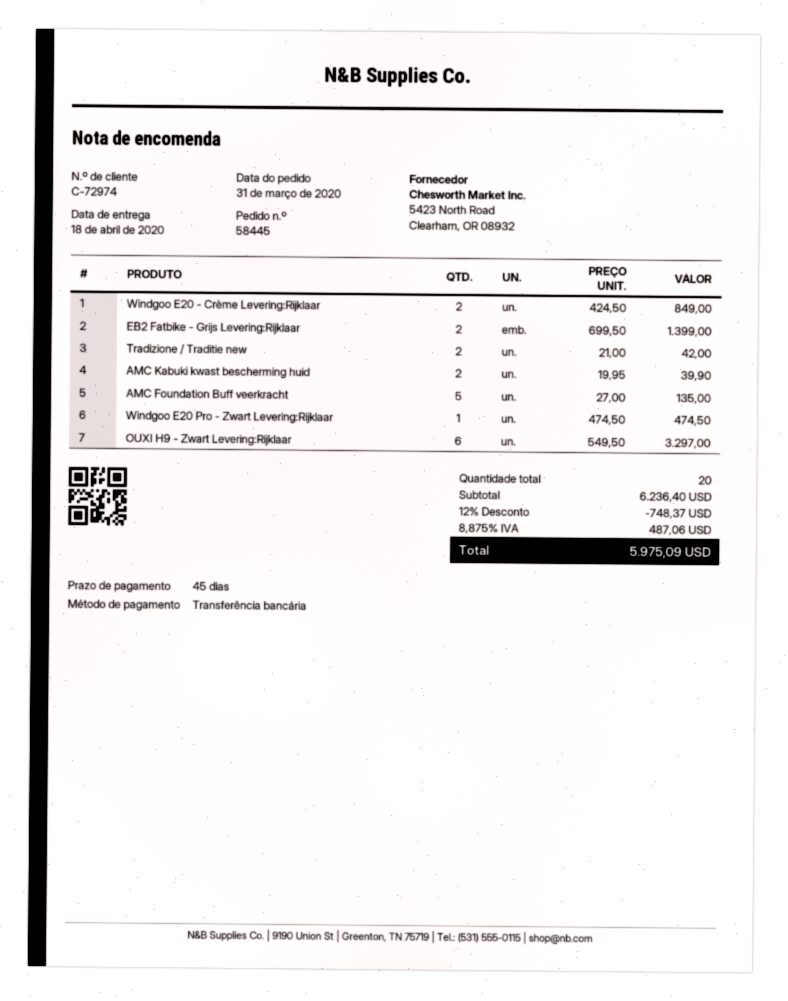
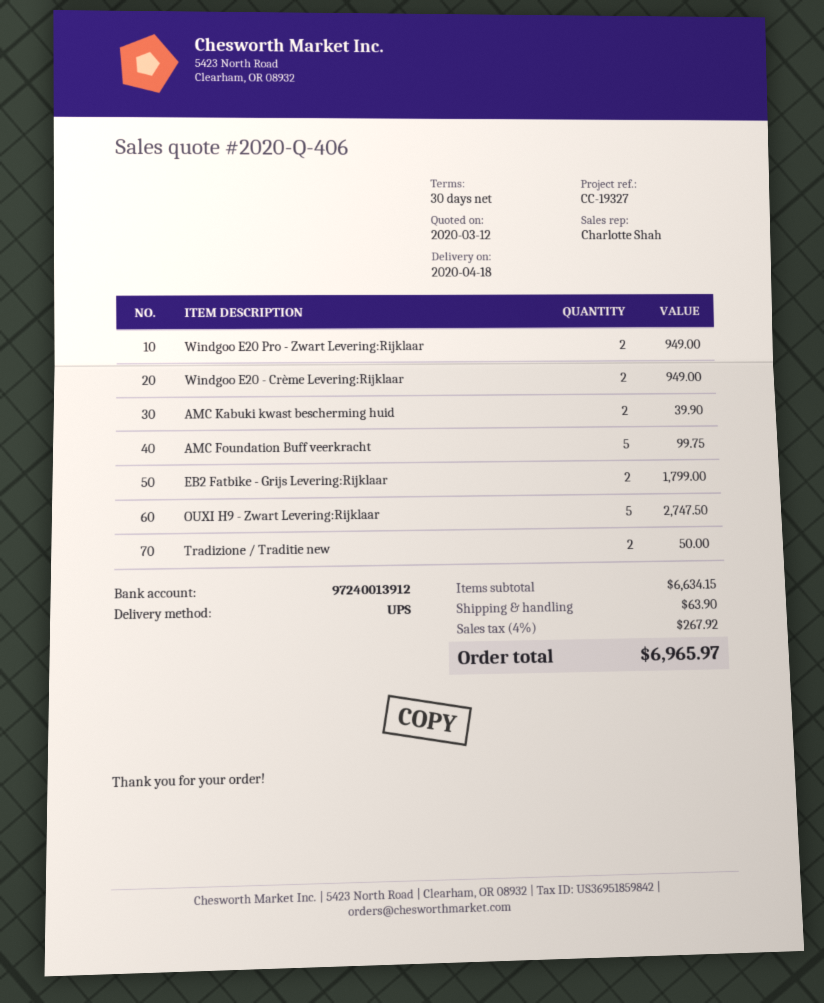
payment terms: 45 days -> 30 days
Windgoo E20 - Crème Levering:Rijklaar: 2 for 849.00 -> 2 for 949.00
EB2 Fatbike - Grijs Levering:Rijklaar: 2 for 1399.00 -> 2 for 1799.00
Tradizione / Traditie new: 2 for 42.00 -> 2 for 50.00
AMC Foundation Buff veerkracht: 5 for 135.00 -> 5 for 99.75
Windgoo E20 Pro - Zwart Levering:Rijklaar: 1 for 474.50 -> 2 for 949.00
OUXI H9 - Zwart Levering:Rijklaar: 6 for 3297.00 -> 5 for 2747.50
subtotal: 6236.40 -> 6634.15
discount: 12% = 748.37 -> none
shipping: none -> 63.90
tax: 8.875% = 487.06 -> 4% = 267.92
total: 5975.09 -> 6965.97

